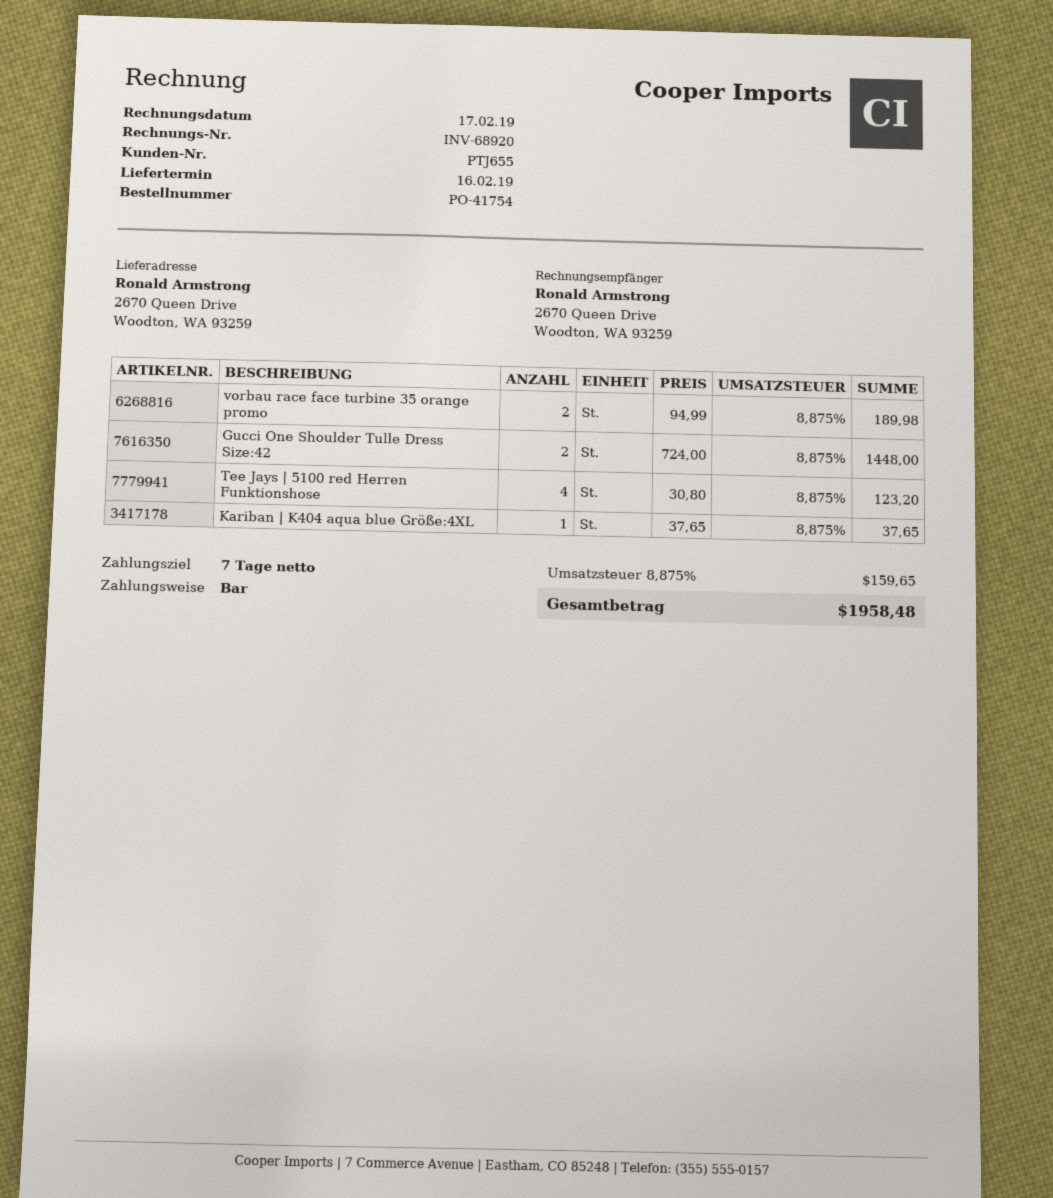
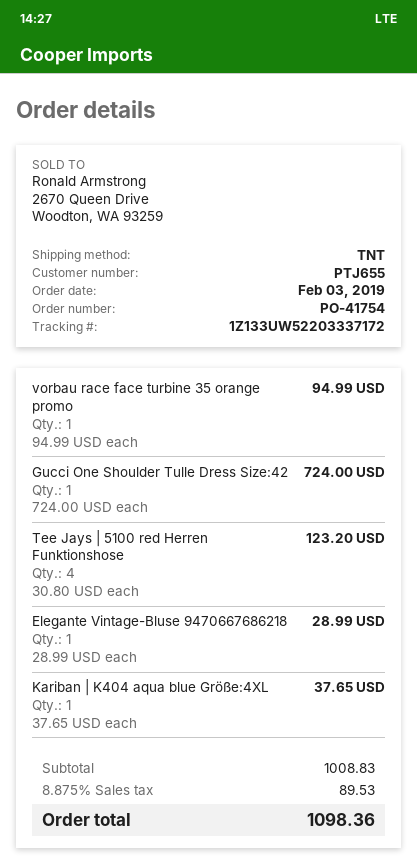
vorbau race face turbine 35 orange promo: 2 x 94.99 = 189.98 -> 1 x 94.99 = 94.99
Gucci One Shoulder Tulle Dress Size:42: 2 x 724.00 = 1448.00 -> 1 x 724.00 = 724.00
Elegante Vintage-Bluse 9470667686218: none -> 1 x 28.99 = 28.99
tax: 8.875% = 159.65 -> 8.875% = 89.53
total: 1958.48 -> 1098.36

